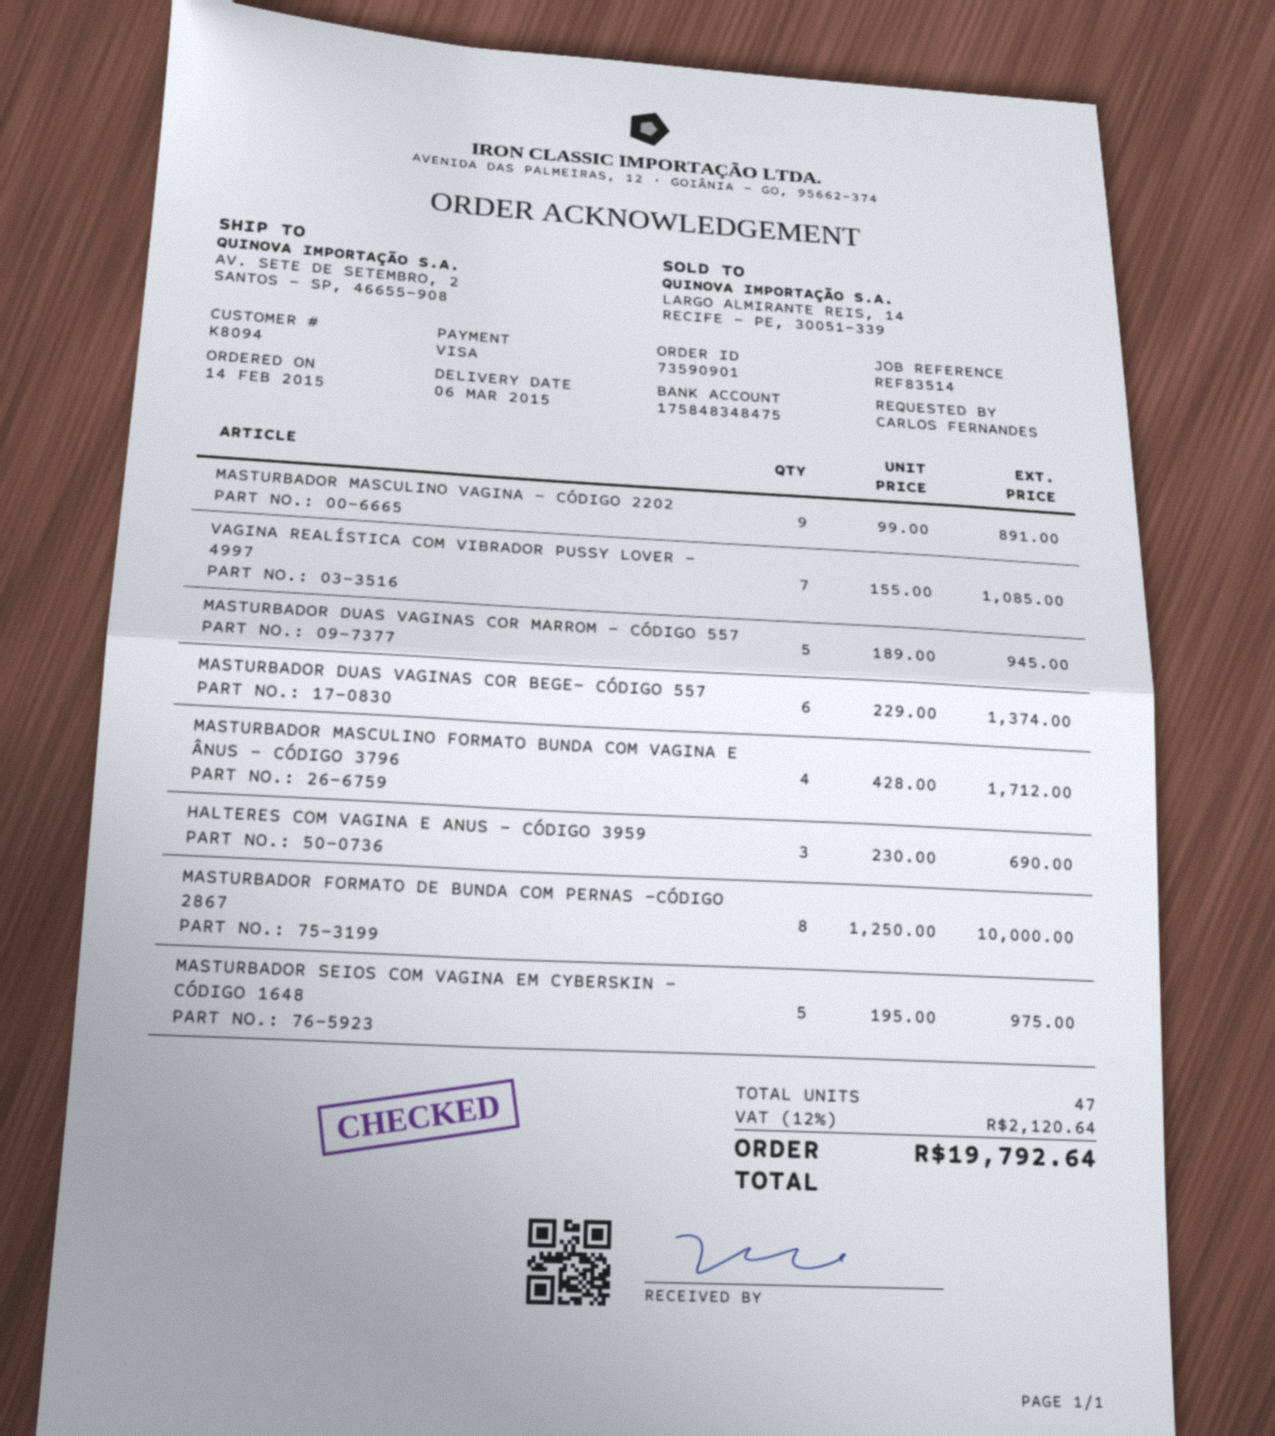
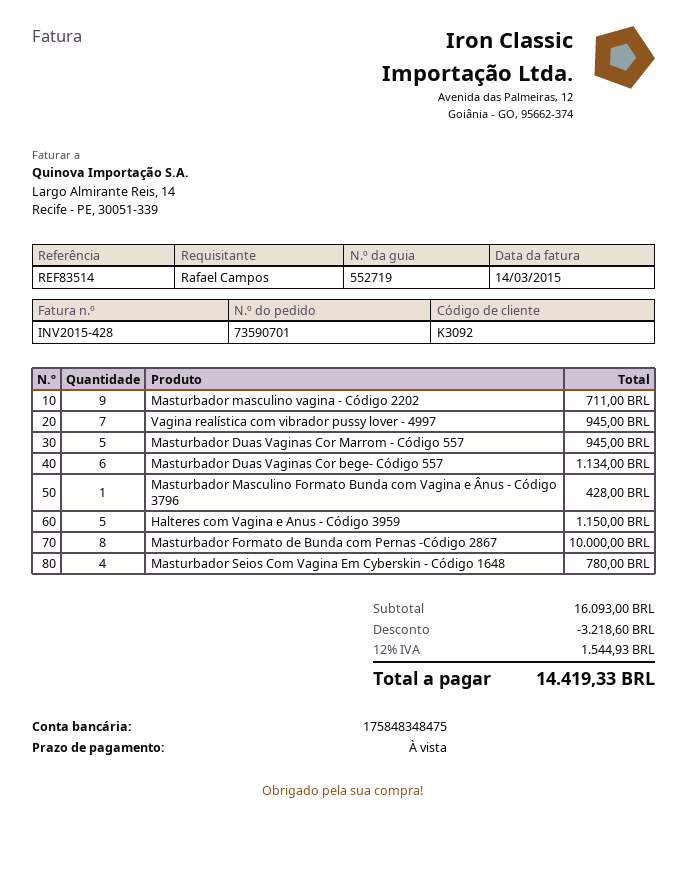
order number: 73590901 -> 73590701
customer number: K8094 -> K3092
ordered by: CARLOS FERNANDES -> Rafael Campos
MASTURBADOR MASCULINO VAGINA - CÓDIGO 2202: 9 for 891.00 -> 9 for 711.00
VAGINA REALÍSTICA COM VIBRADOR PUSSY LOVER - 4997: 7 for 1085.00 -> 7 for 945.00
MASTURBADOR DUAS VAGINAS COR BEGE- CÓDIGO 557: 6 for 1374.00 -> 6 for 1134.00
MASTURBADOR MASCULINO FORMATO BUNDA COM VAGINA E ÂNUS - CÓDIGO 3796: 4 for 1712.00 -> 1 for 428.00
HALTERES COM VAGINA E ANUS - CÓDIGO 3959: 3 for 690.00 -> 5 for 1150.00
MASTURBADOR SEIOS COM VAGINA EM CYBERSKIN - CÓDIGO 1648: 5 for 975.00 -> 4 for 780.00
discount: none -> 3218.60
tax: 12% = 2120.64 -> 12% = 1544.93
total: 19792.64 -> 14419.33

